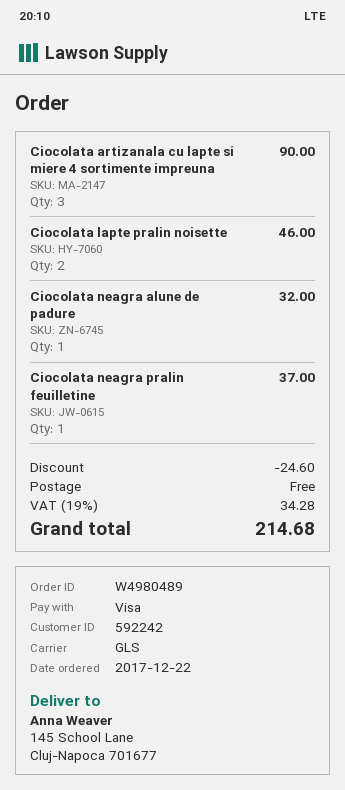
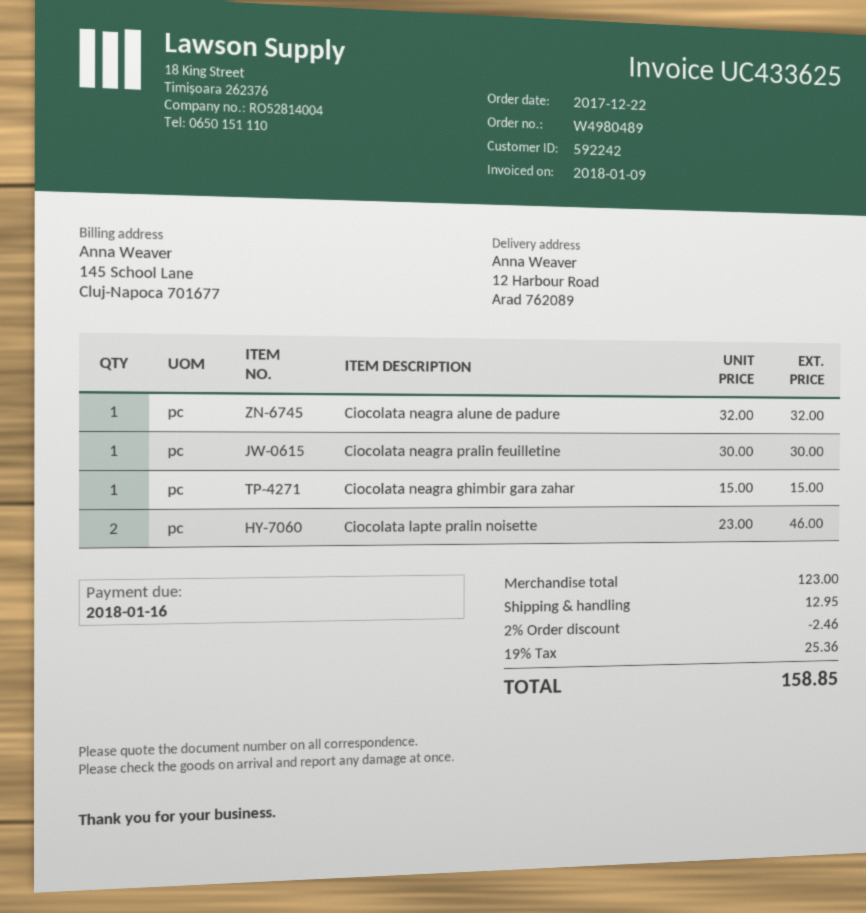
ship to: 145 School Lane, Cluj-Napoca 701677 -> 12 Harbour Road, Arad 762089
Ciocolata artizanala cu lapte si miere 4 sortimente impreuna: 3 for 90.00 -> none
Ciocolata neagra pralin feuilletine: 1 for 37.00 -> 1 for 30.00
Ciocolata neagra ghimbir gara zahar: none -> 1 for 15.00
discount: 24.60 -> 2.46
shipping: 0.00 -> 12.95
tax: 19% = 34.28 -> 19% = 25.36
total: 214.68 -> 158.85

